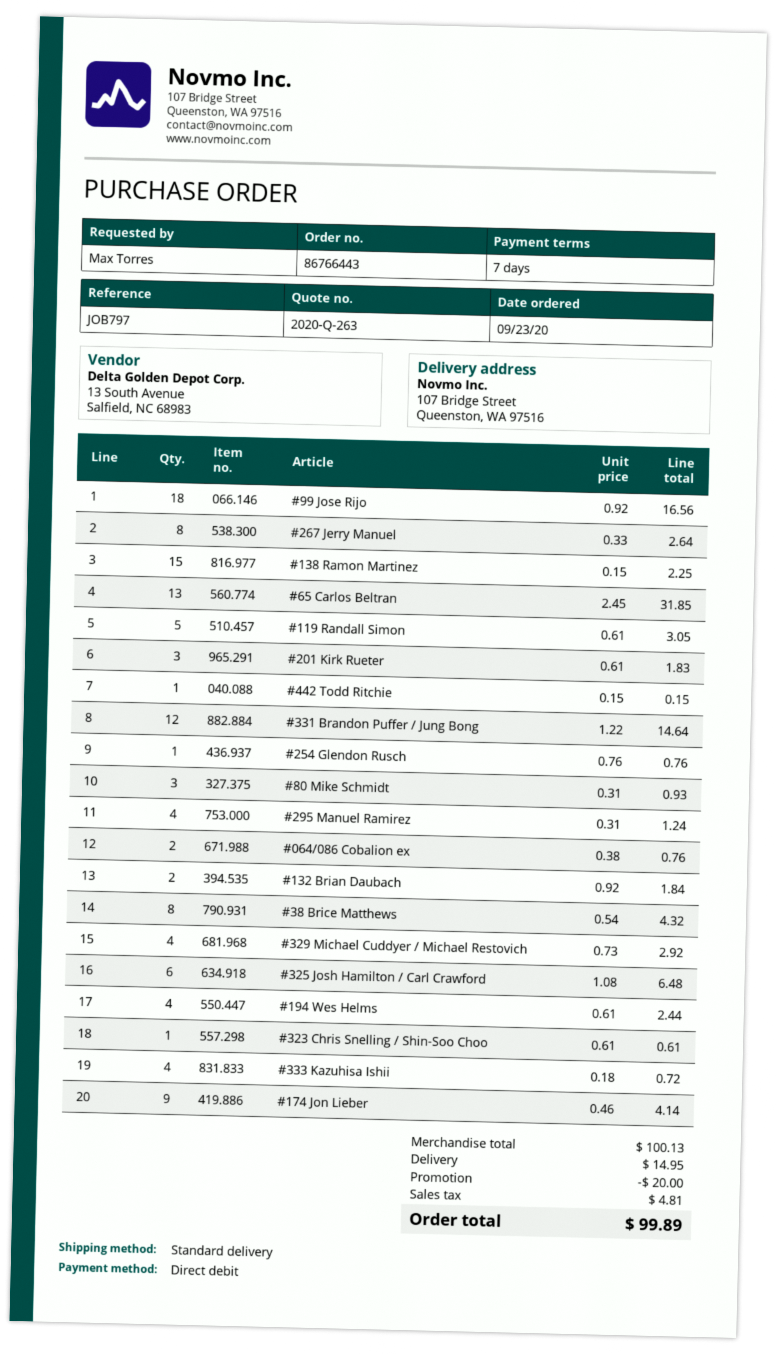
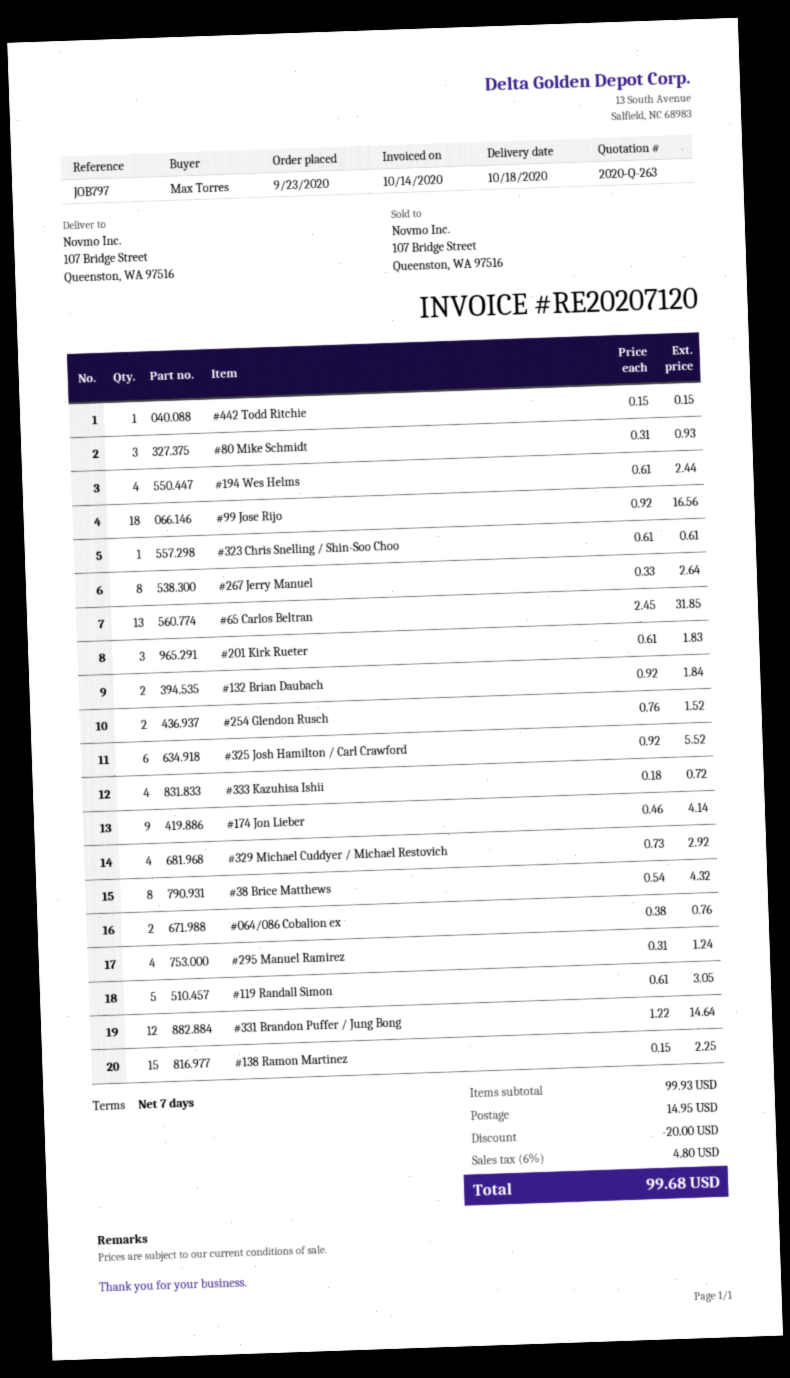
#254 Glendon Rusch: 1 x 0.76 = 0.76 -> 2 x 0.76 = 1.52
#325 Josh Hamilton / Carl Crawford: 6 x 1.08 = 6.48 -> 6 x 0.92 = 5.52
subtotal: 100.13 -> 99.93
tax: 4.81 -> 4.80
total: 99.89 -> 99.68

